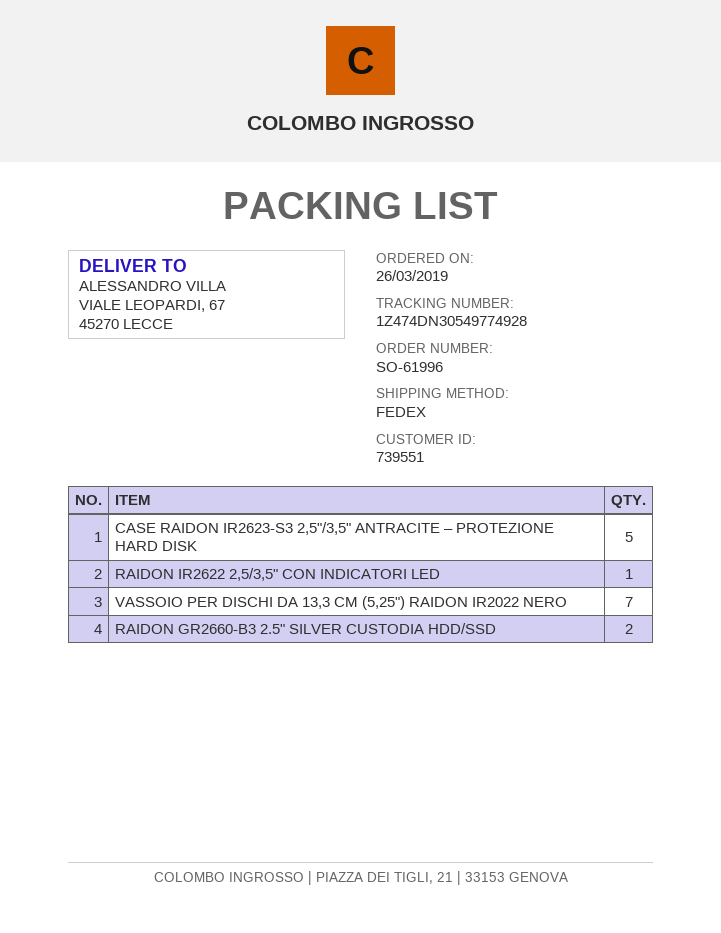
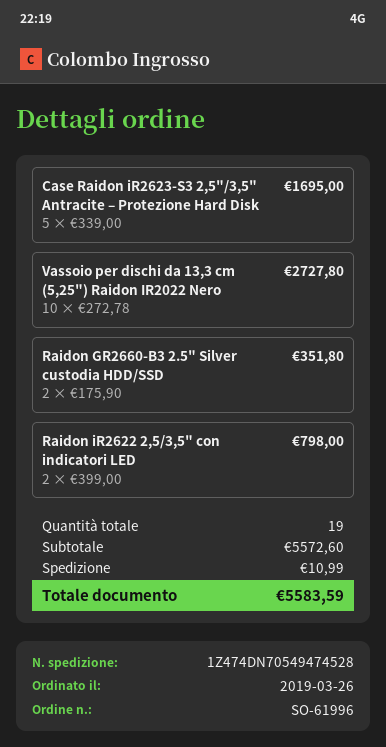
tracking number: 1Z474DN30549774928 -> 1Z474DN70549474528
RAIDON IR2622 2,5/3,5" CON INDICATORI LED: 1 -> 2
VASSOIO PER DISCHI DA 13,3 CM (5,25") RAIDON IR2022 NERO: 7 -> 10

